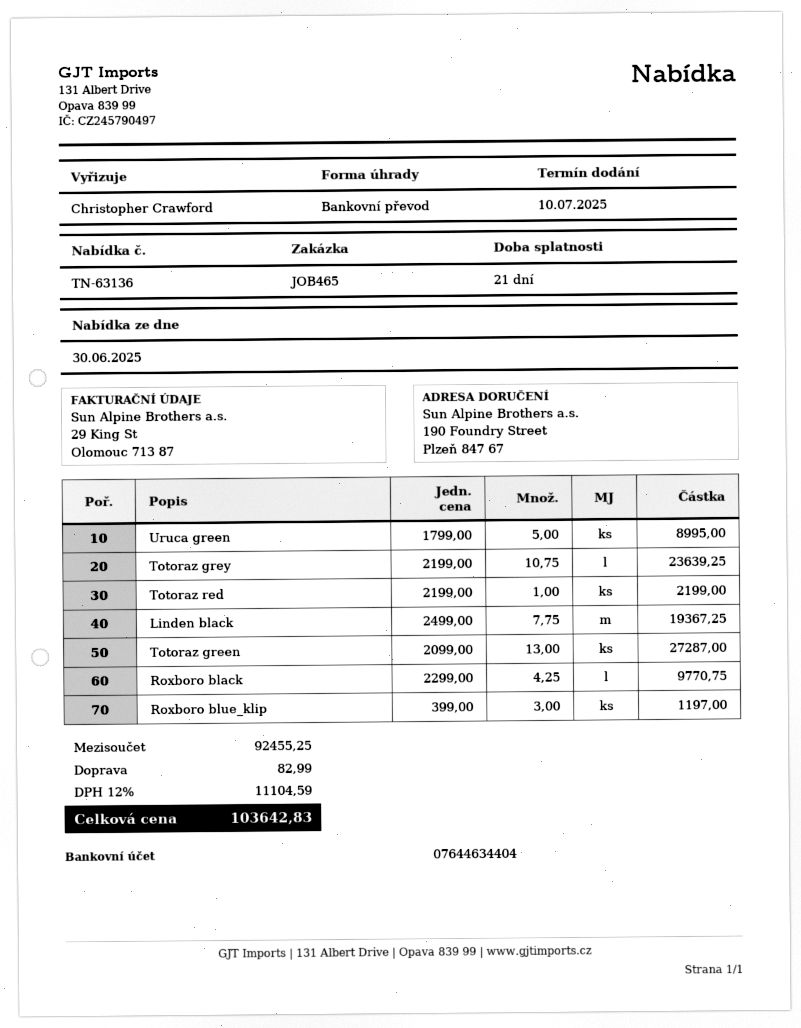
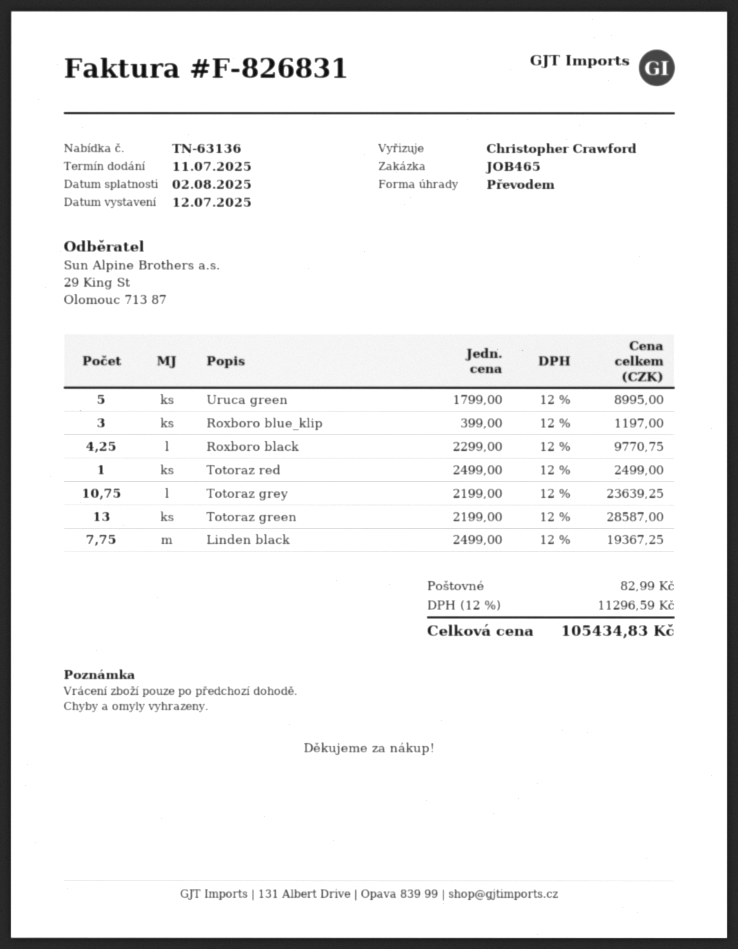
delivery date: 2025-07-10 -> 2025-07-11
Totoraz red: 1 x 2199.00 = 2199.00 -> 1 x 2499.00 = 2499.00
Totoraz green: 13 x 2099.00 = 27287.00 -> 13 x 2199.00 = 28587.00
tax: 12% = 11104.59 -> 12% = 11296.59
total: 103642.83 -> 105434.83

